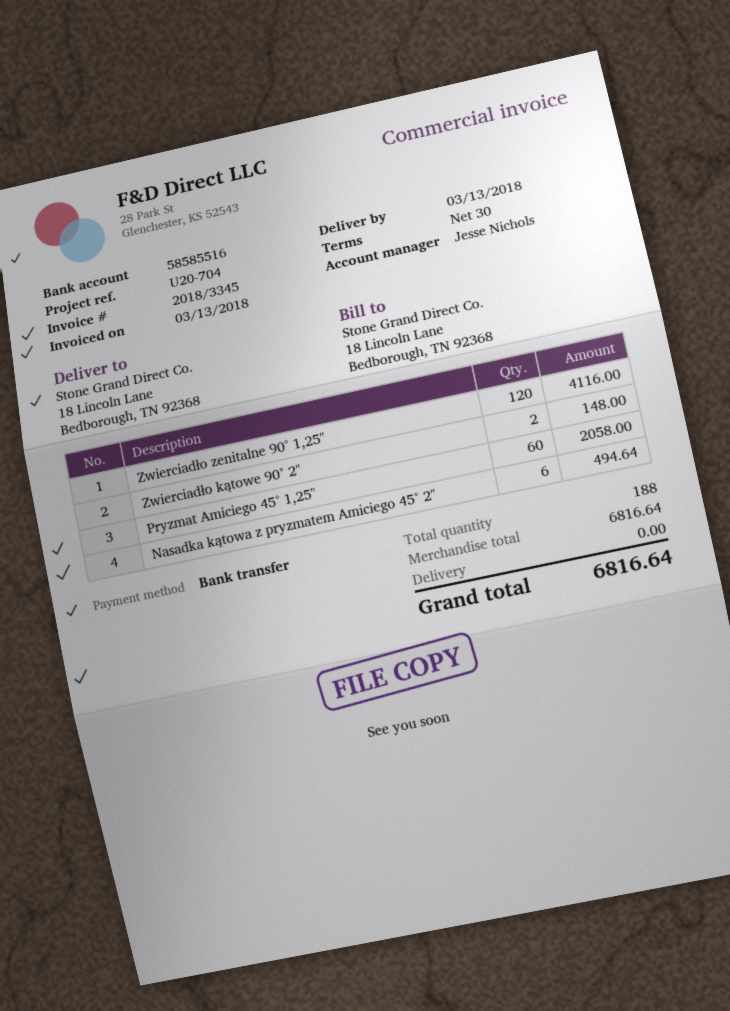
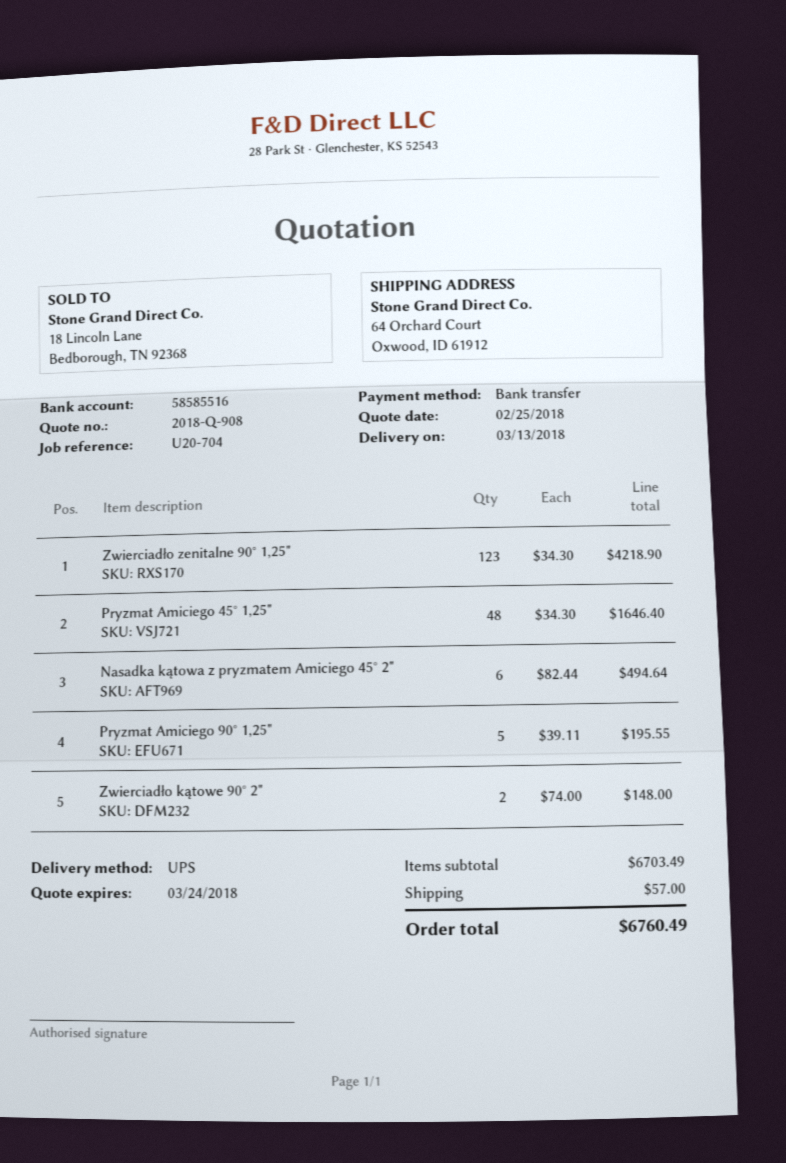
ship to: 18 Lincoln Lane, Bedborough, TN 92368 -> 64 Orchard Court, Oxwood, ID 61912
Zwierciadło zenitalne 90° 1,25": 120 for 4116.00 -> 123 for 4218.90
Pryzmat Amiciego 45° 1,25": 60 for 2058.00 -> 48 for 1646.40
Pryzmat Amiciego 90° 1,25": none -> 5 for 195.55
subtotal: 6816.64 -> 6703.49
shipping: 0.00 -> 57.00
total: 6816.64 -> 6760.49

